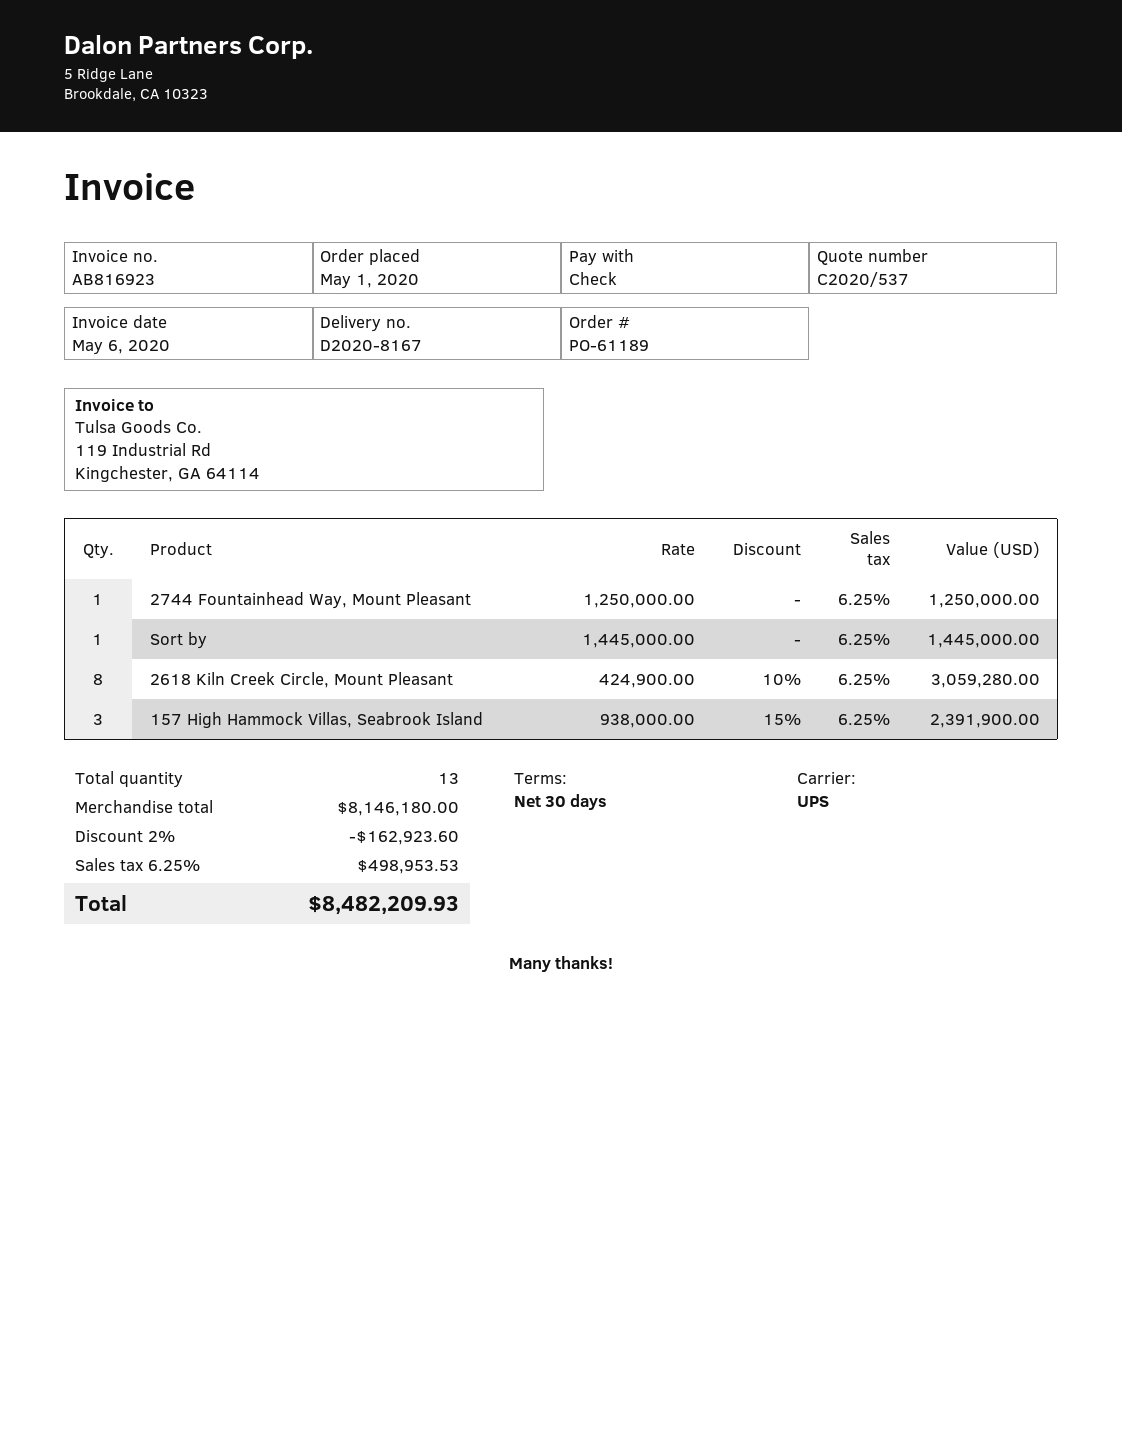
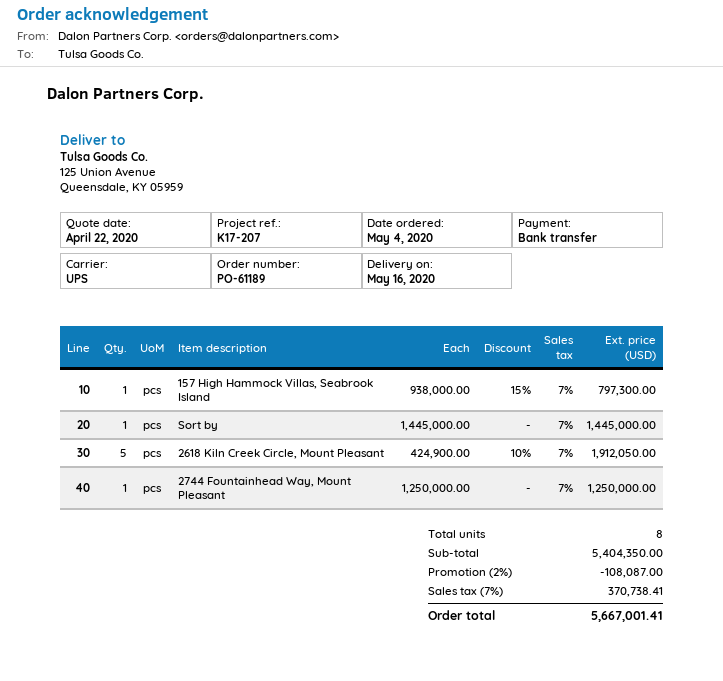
order date: 2020-05-01 -> 2020-05-04
payment method: cheque -> bank transfer
2618 Kiln Creek Circle, Mount Pleasant: 8 x 424900.00 - 10% = 3059280.00 -> 5 x 424900.00 - 10% = 1912050.00
157 High Hammock Villas, Seabrook Island: 3 x 938000.00 - 15% = 2391900.00 -> 1 x 938000.00 - 15% = 797300.00
total quantity: 13 -> 8
subtotal: 8146180.00 -> 5404350.00
discount: 2% = 162923.60 -> 2% = 108087.00
tax: 6.25% = 498953.53 -> 7% = 370738.41
total: 8482209.93 -> 5667001.41

